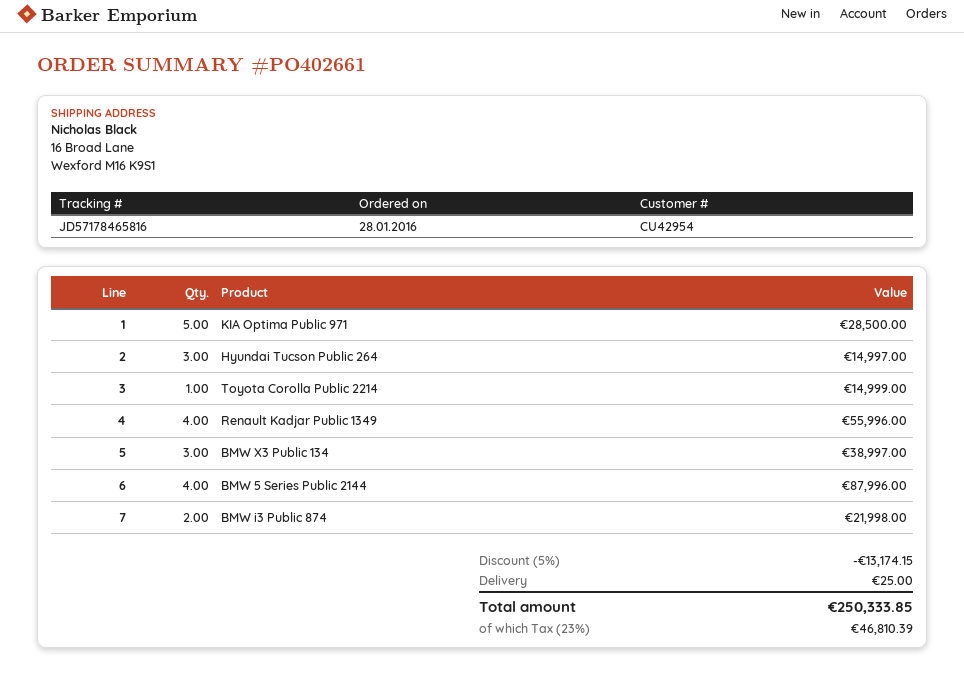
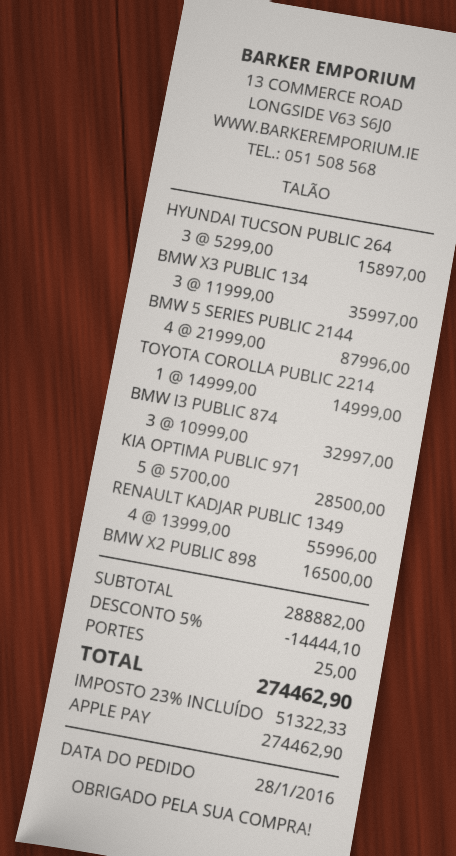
Hyundai Tucson Public 264: 3 for 14997.00 -> 3 for 15897.00
BMW X3 Public 134: 3 for 38997.00 -> 3 for 35997.00
BMW i3 Public 874: 2 for 21998.00 -> 3 for 32997.00
BMW X2 PUBLIC 898: none -> 1 for 16500.00
discount: 5% = 13174.15 -> 5% = 14444.10
tax: 23% = 46810.39 -> 23% = 51322.33
total: 250333.85 -> 274462.90

